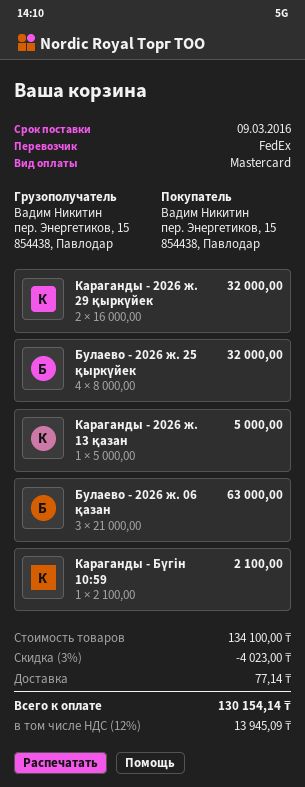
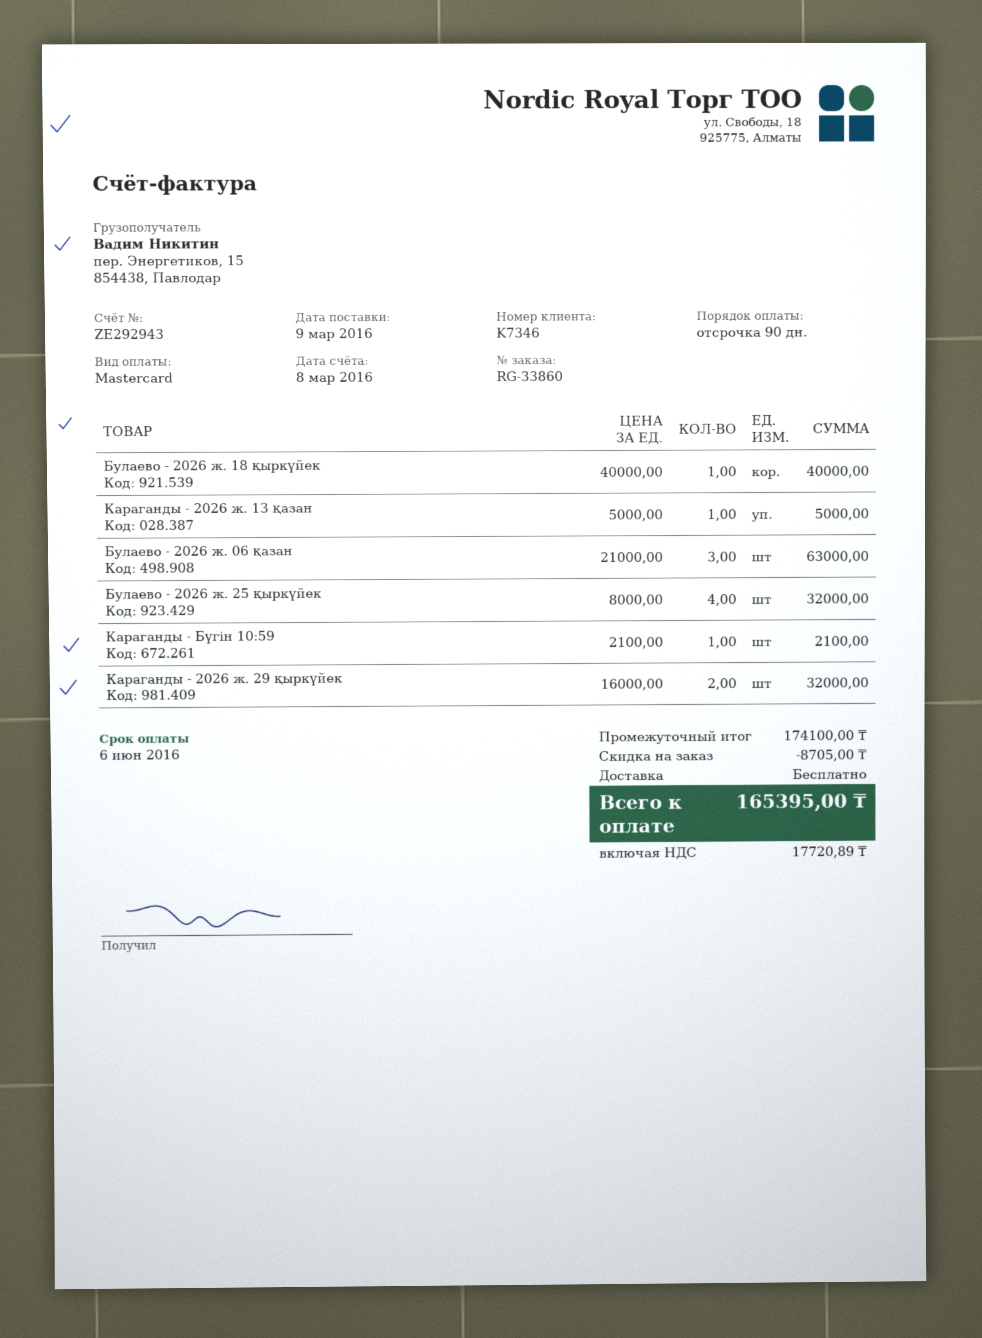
Булаево - 2026 ж. 18 қыркүйек: none -> 1 x 40000.00 = 40000.00
subtotal: 134100.00 -> 174100.00
discount: 4023.00 -> 8705.00
shipping: 77.14 -> 0.00
tax: 13945.09 -> 17720.89
total: 130154.14 -> 165395.00

